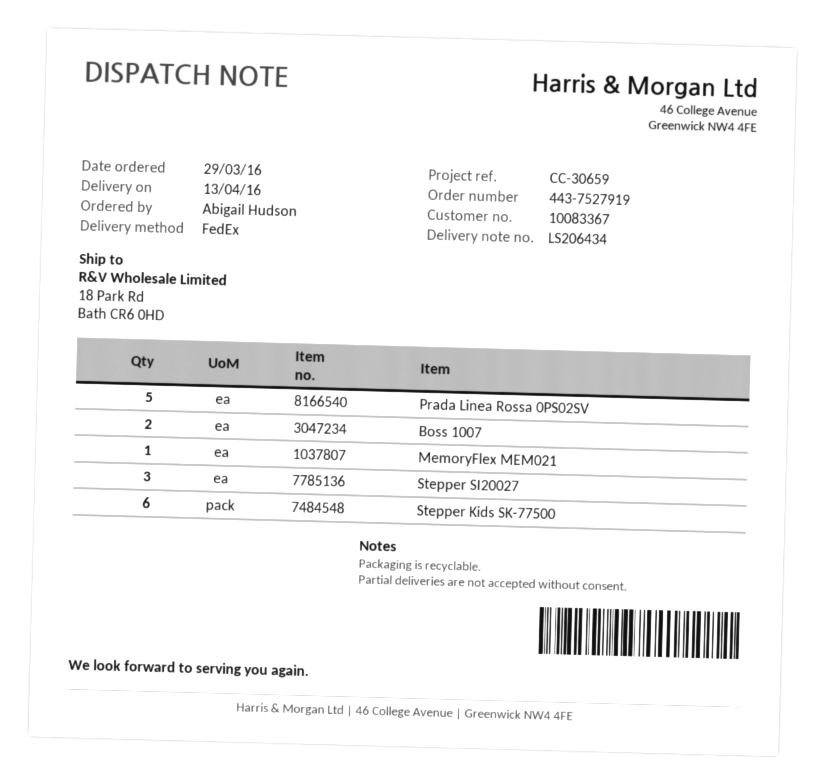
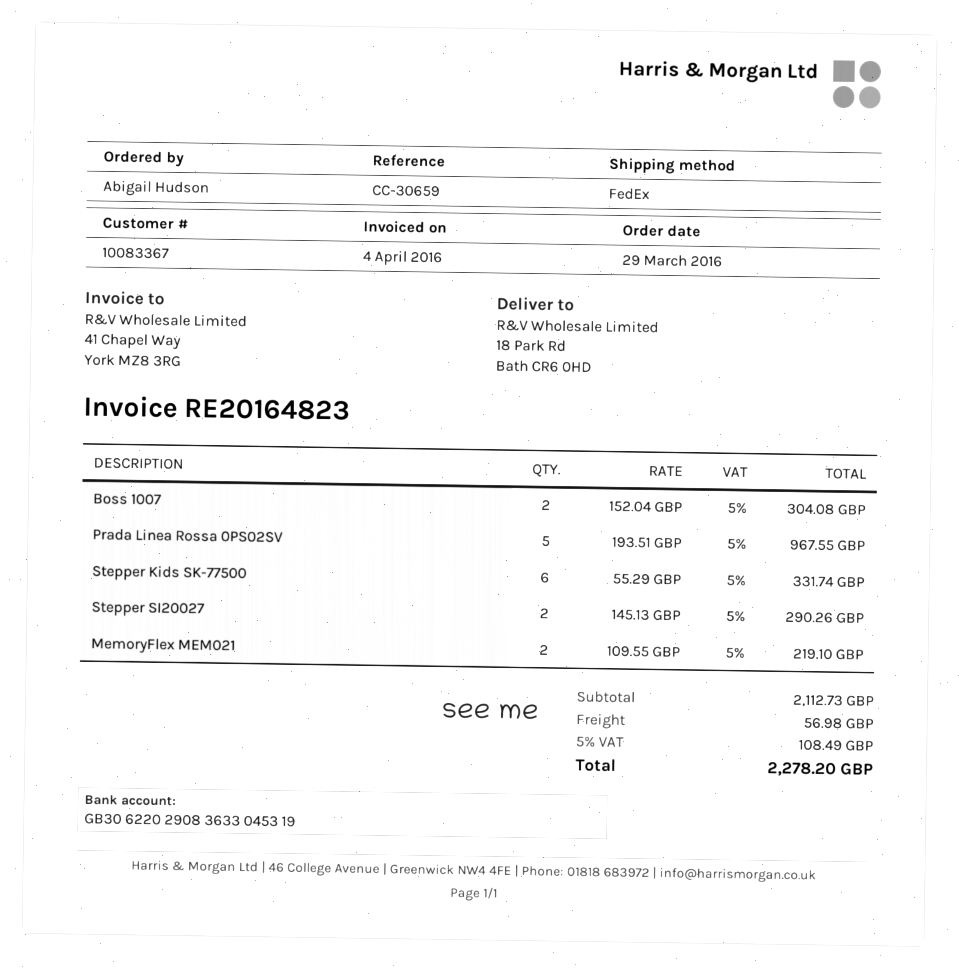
MemoryFlex MEM021: 1 -> 2
Stepper SI20027: 3 -> 2

